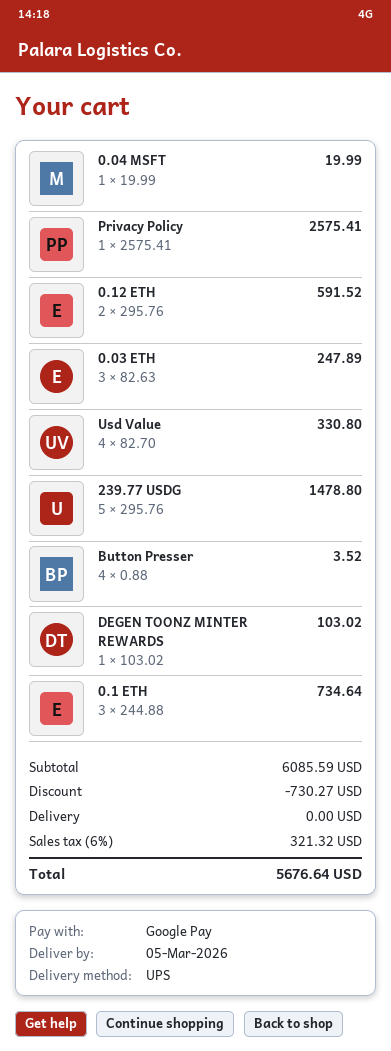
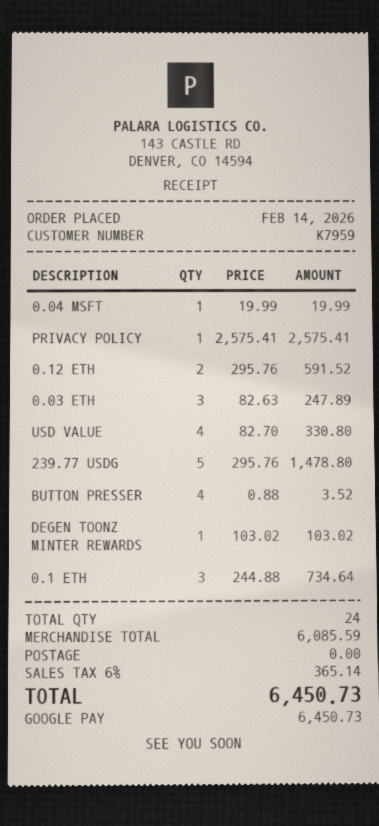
discount: 730.27 -> none
tax: 6% = 321.32 -> 6% = 365.14
total: 5676.64 -> 6450.73

